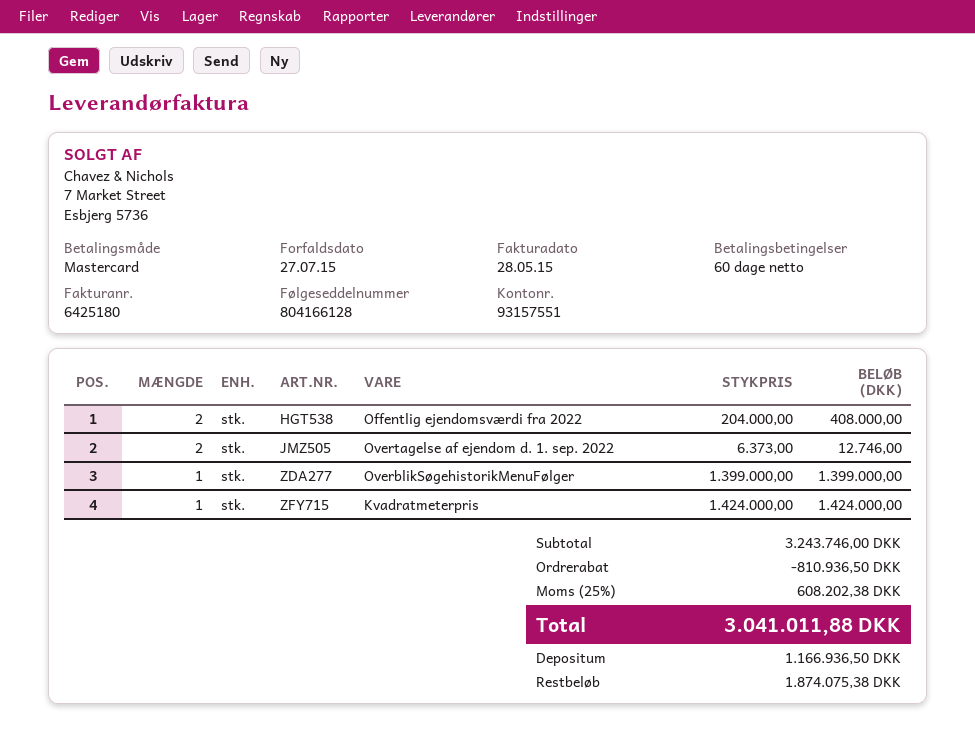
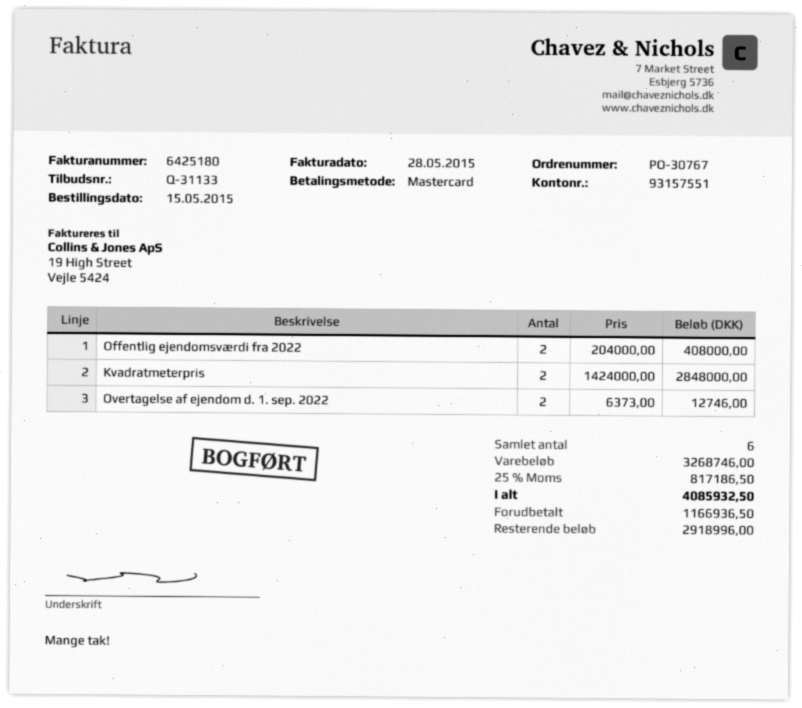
OverblikSøgehistorikMenuFølger: 1 x 1399000.00 = 1399000.00 -> none
Kvadratmeterpris: 1 x 1424000.00 = 1424000.00 -> 2 x 1424000.00 = 2848000.00
subtotal: 3243746.00 -> 3268746.00
discount: 810936.50 -> none
tax: 25% = 608202.38 -> 25% = 817186.50
total: 3041011.88 -> 4085932.50
balance: 1874075.38 -> 2918996.00

